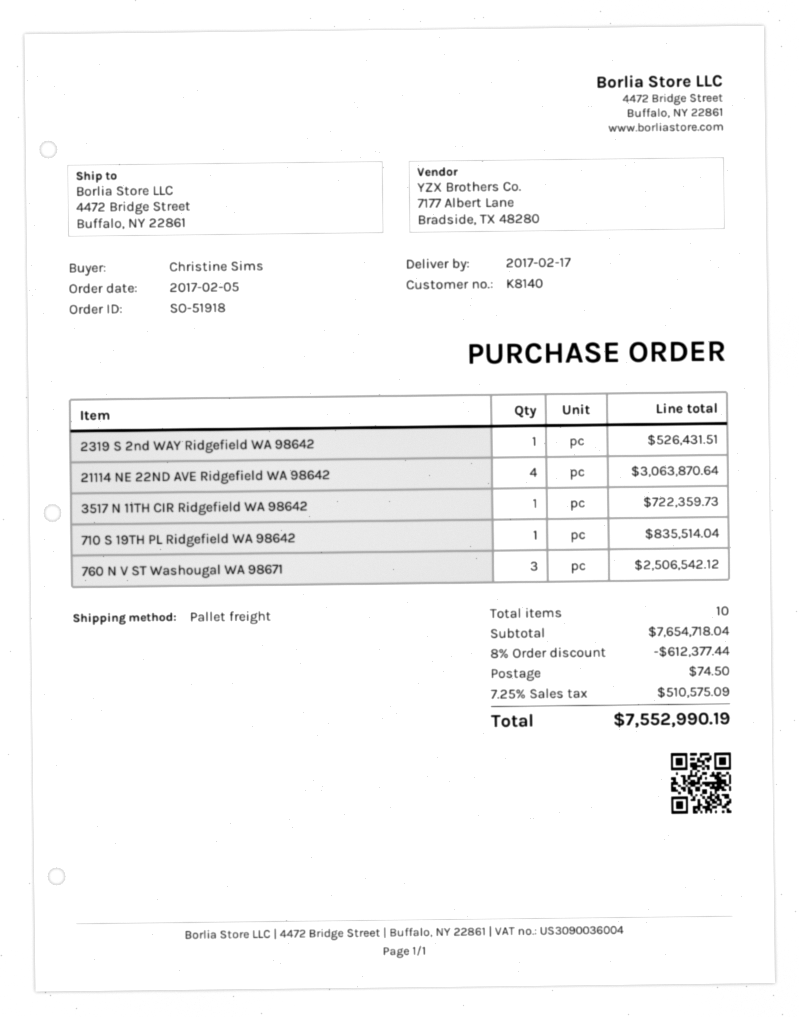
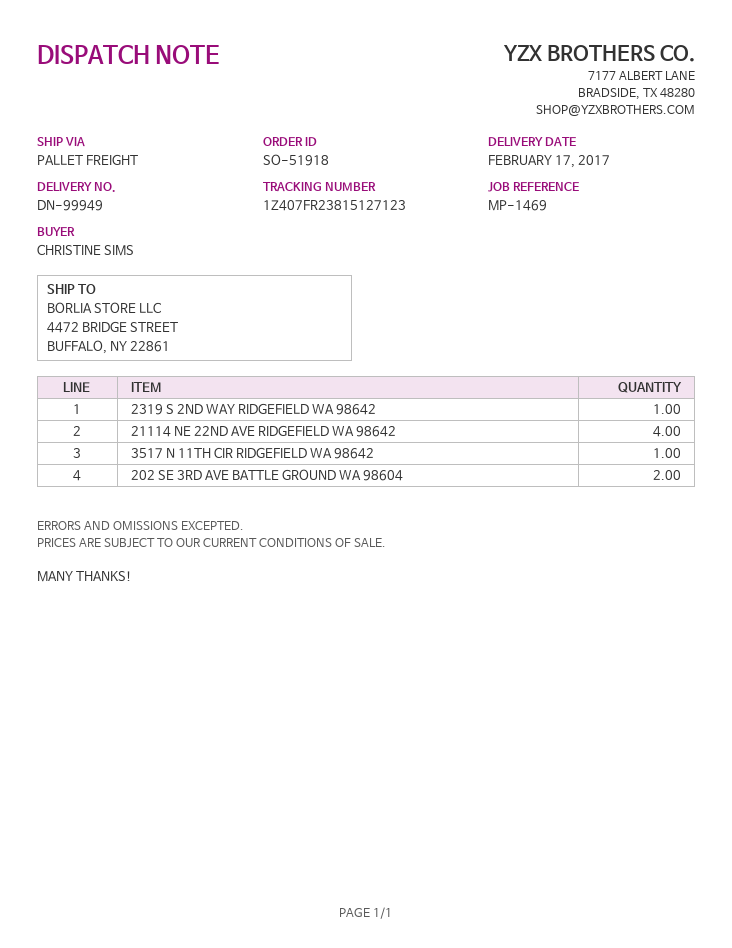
710 S 19TH PL Ridgefield WA 98642: 1 -> none
760 N V ST Washougal WA 98671: 3 -> none
202 SE 3RD AVE BATTLE GROUND WA 98604: none -> 2

